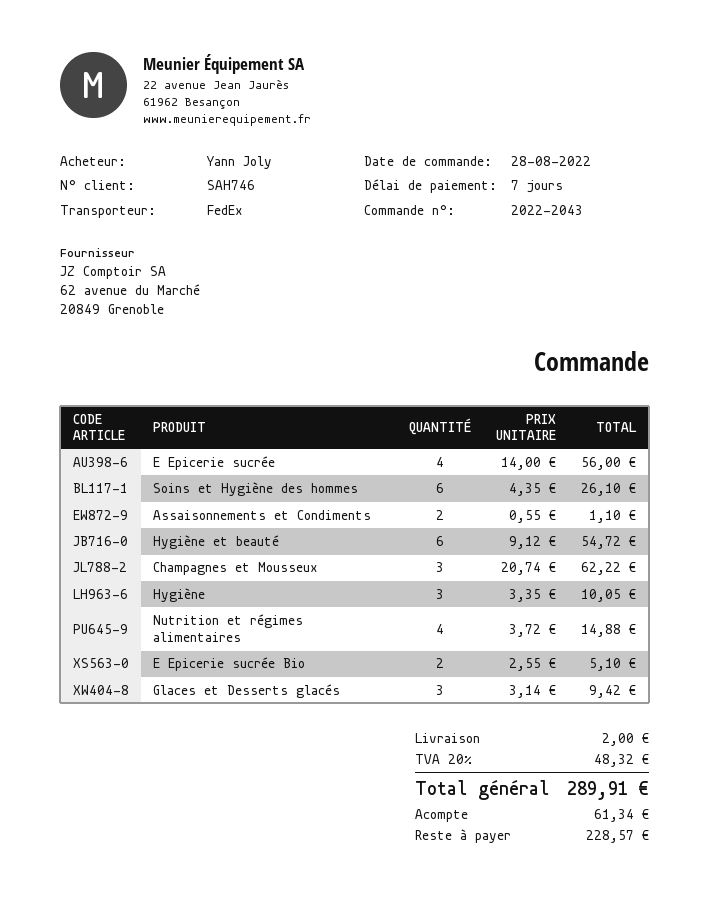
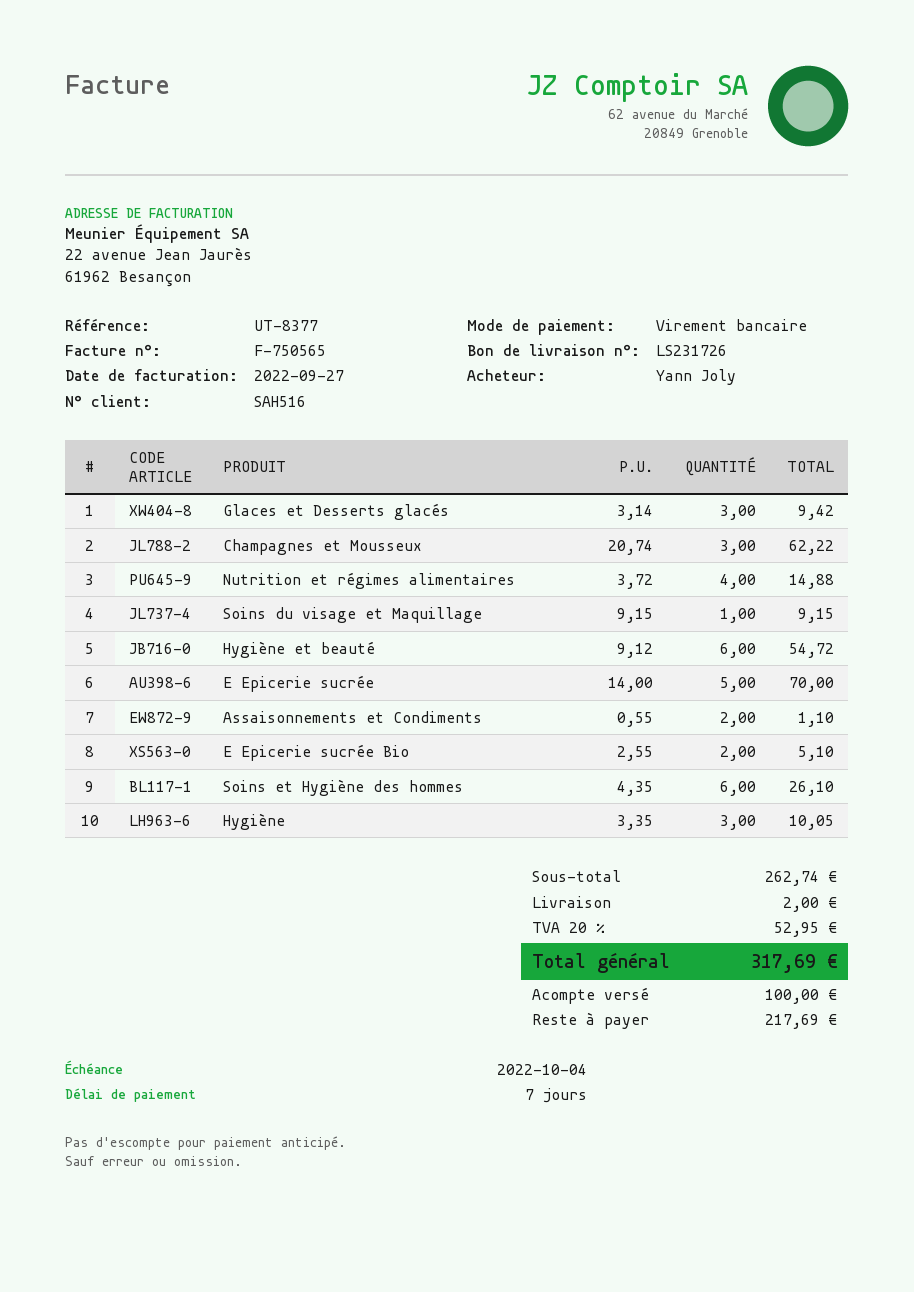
customer number: SAH746 -> SAH516
E Epicerie sucrée: 4 x 14.00 = 56.00 -> 5 x 14.00 = 70.00
Soins du visage et Maquillage: none -> 1 x 9.15 = 9.15
tax: 20% = 48.32 -> 20% = 52.95
total: 289.91 -> 317.69
deposit: 61.34 -> 100.00
balance: 228.57 -> 217.69

